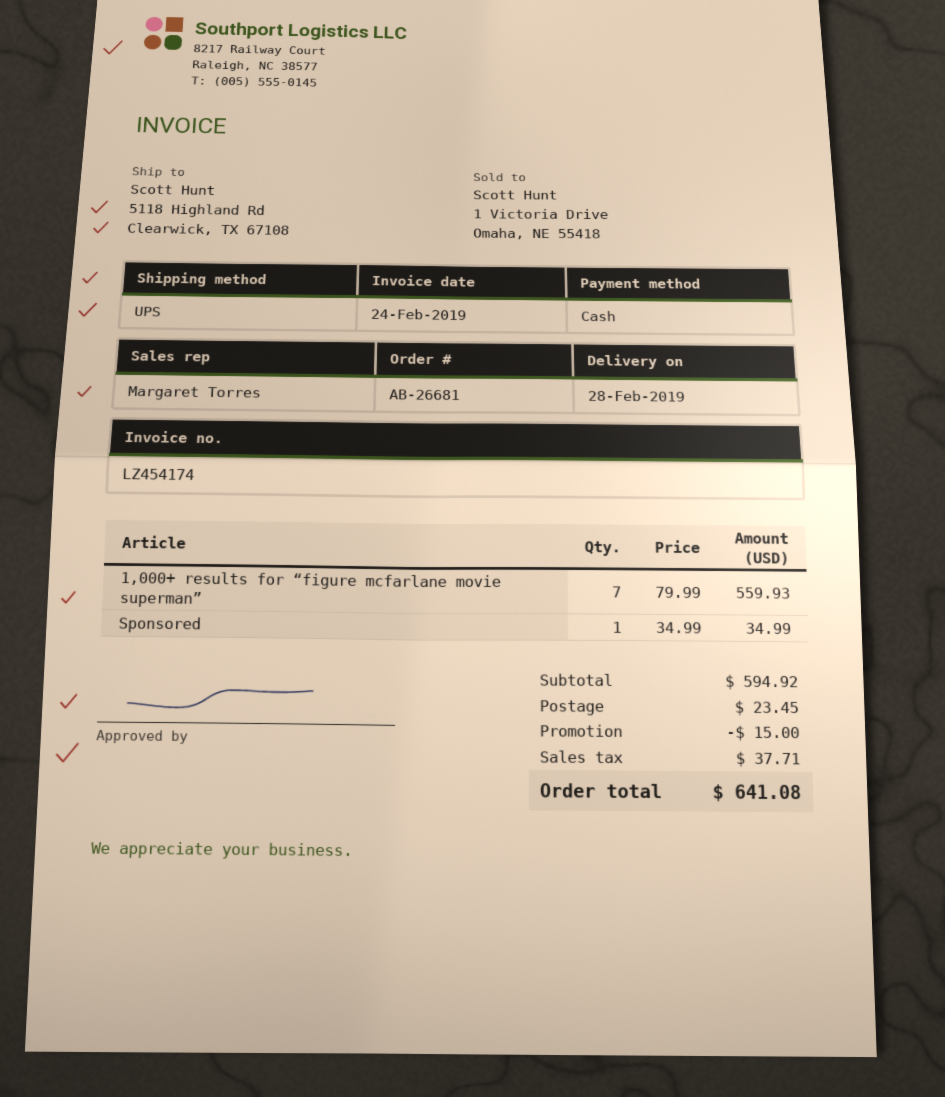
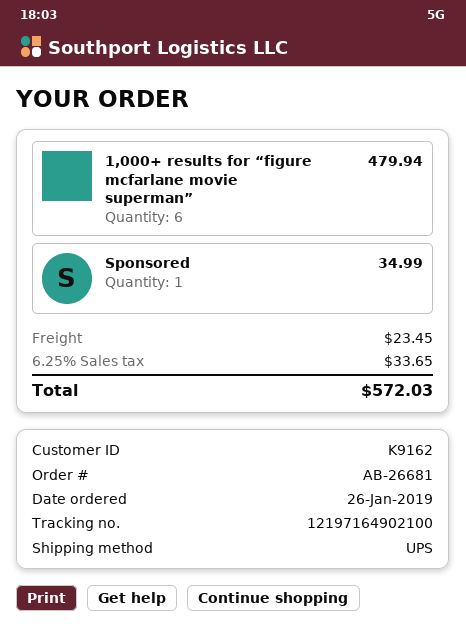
1,000+ results for “figure mcfarlane movie superman”: 7 for 559.93 -> 6 for 479.94
discount: 15.00 -> none
tax: 37.71 -> 33.65
total: 641.08 -> 572.03

